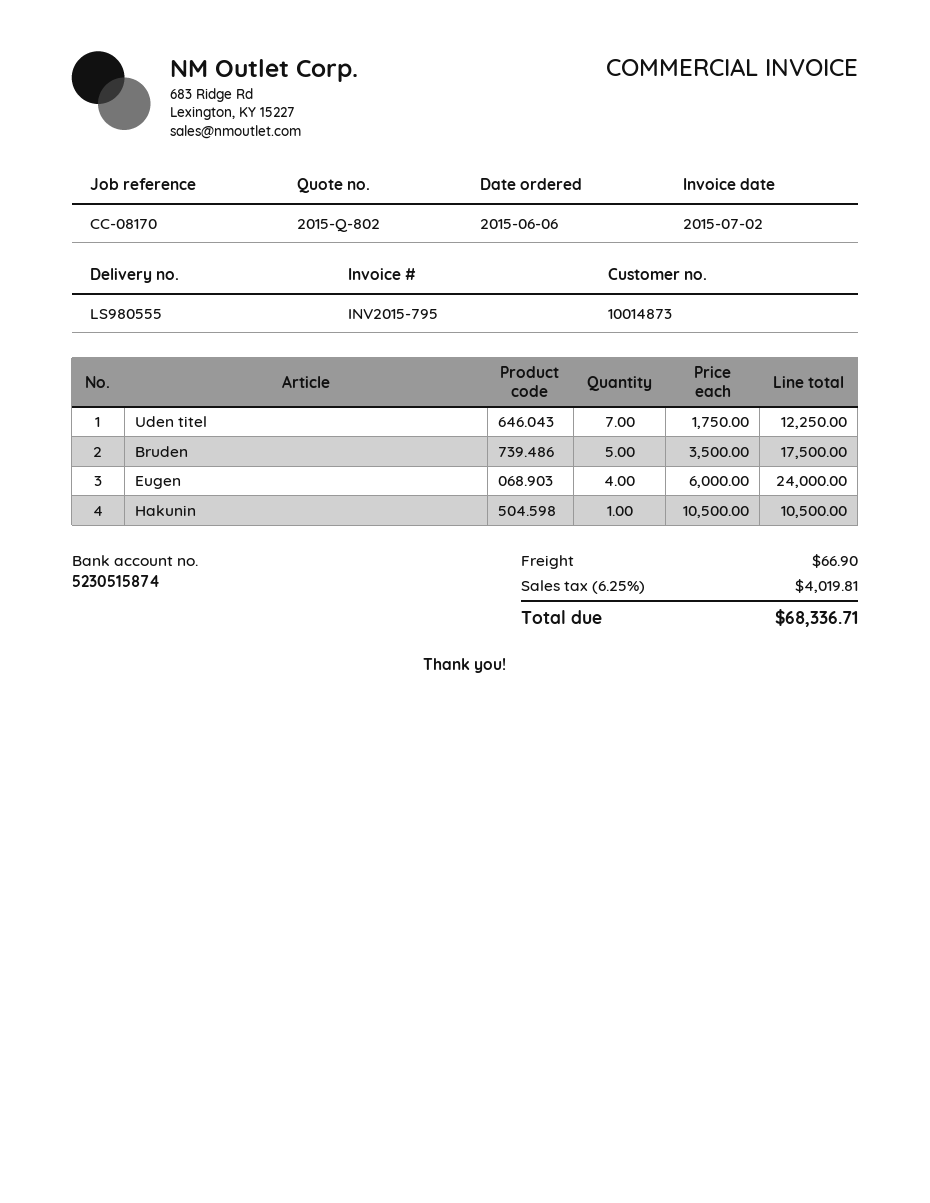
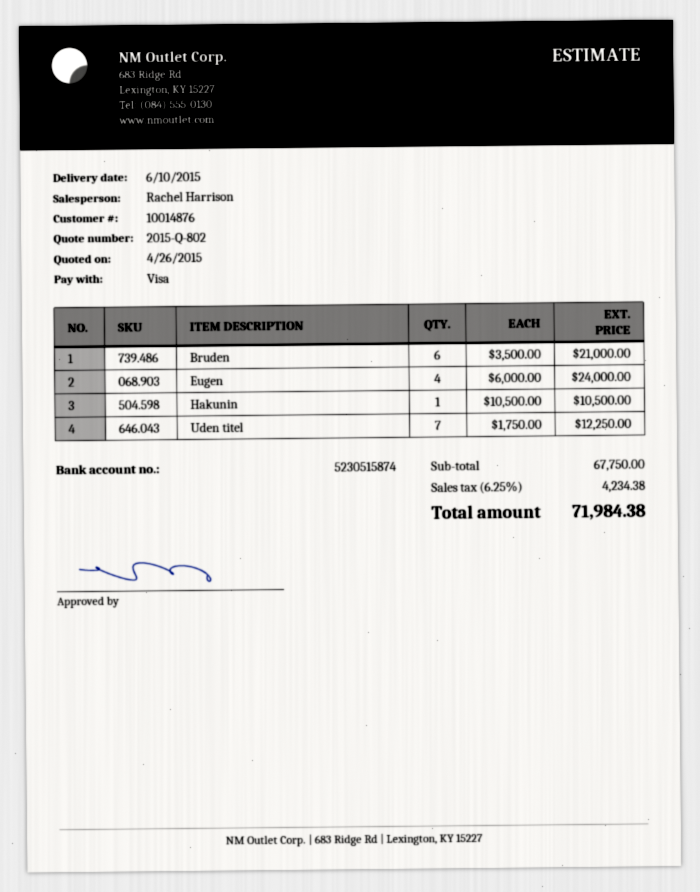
customer number: 10014873 -> 10014876
Bruden: 5 x 3500.00 = 17500.00 -> 6 x 3500.00 = 21000.00
shipping: 66.90 -> none
tax: 6.25% = 4019.81 -> 6.25% = 4234.38
total: 68336.71 -> 71984.38

